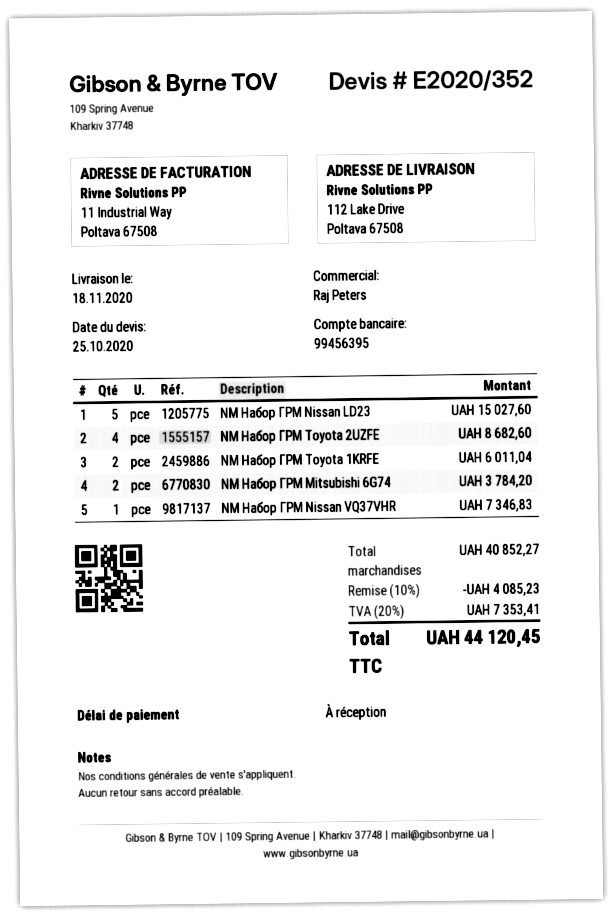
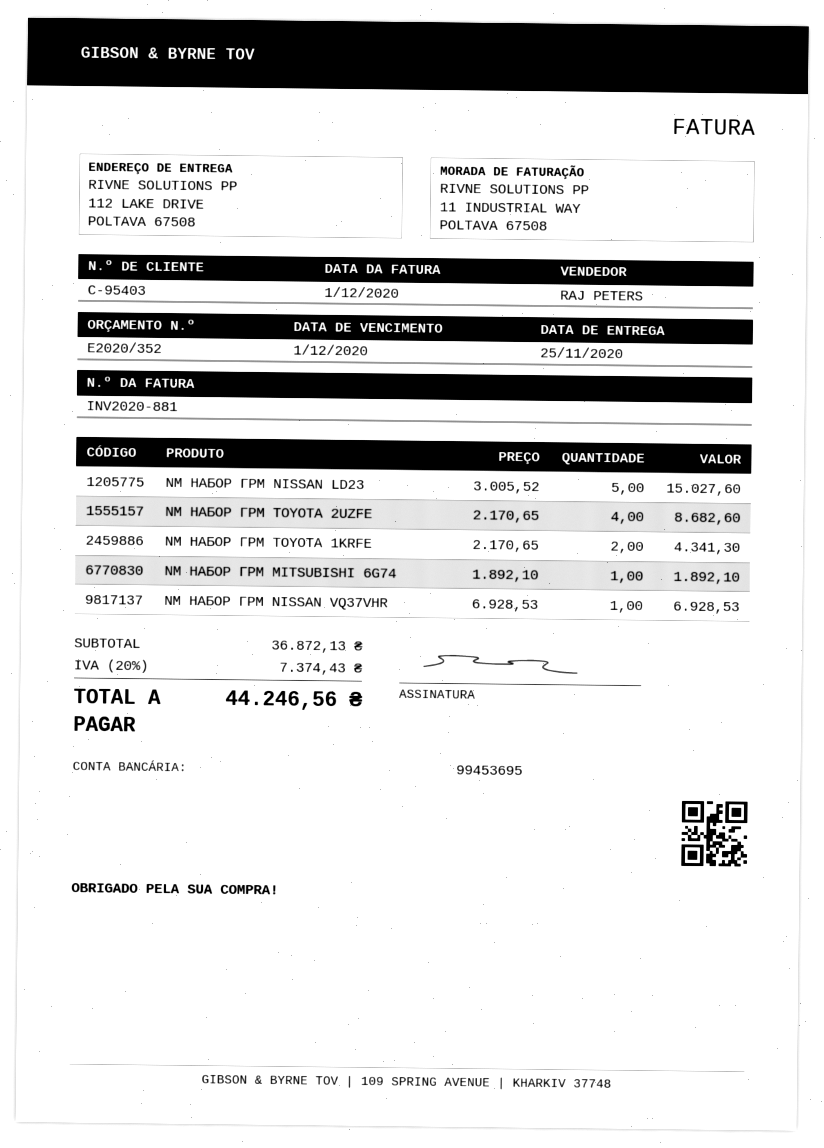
delivery date: 2020-11-18 -> 2020-11-25
bank account: 99456395 -> 99453695
NM Набор ГРМ Toyota 1KRFE: 2 for 6011.04 -> 2 for 4341.30
NM Набор ГРМ Mitsubishi 6G74: 2 for 3784.20 -> 1 for 1892.10
NM Набор ГРМ Nissan VQ37VHR: 1 for 7346.83 -> 1 for 6928.53
subtotal: 40852.27 -> 36872.13
discount: 10% = 4085.23 -> none
tax: 20% = 7353.41 -> 20% = 7374.43
total: 44120.45 -> 44246.56

